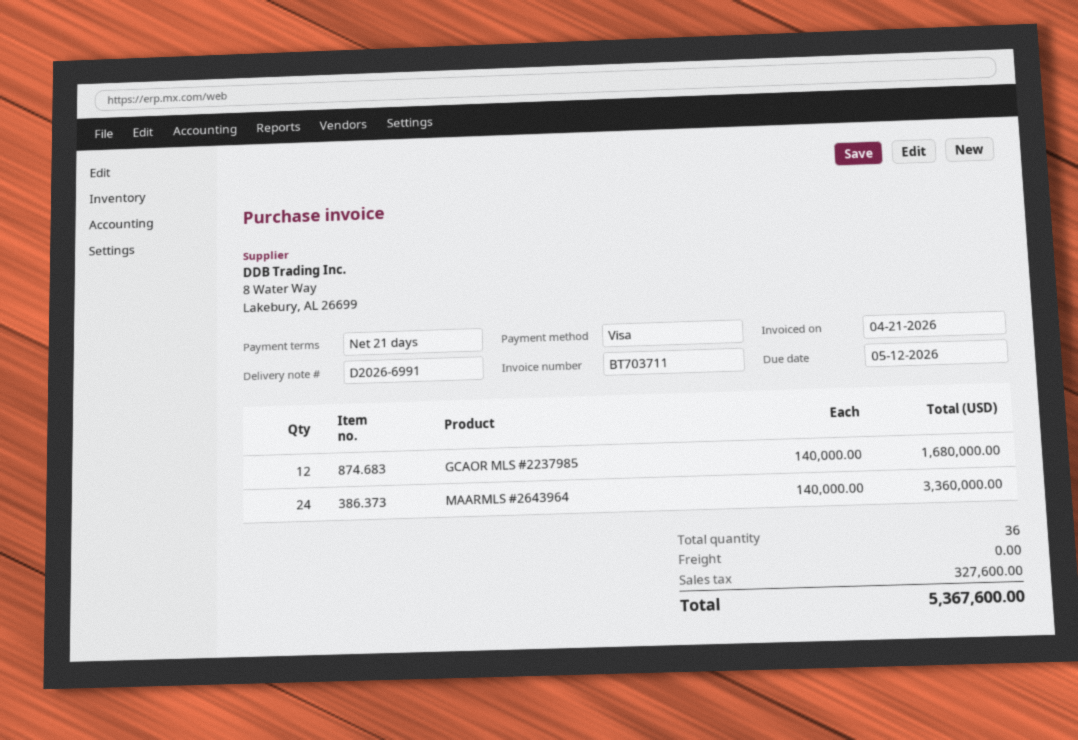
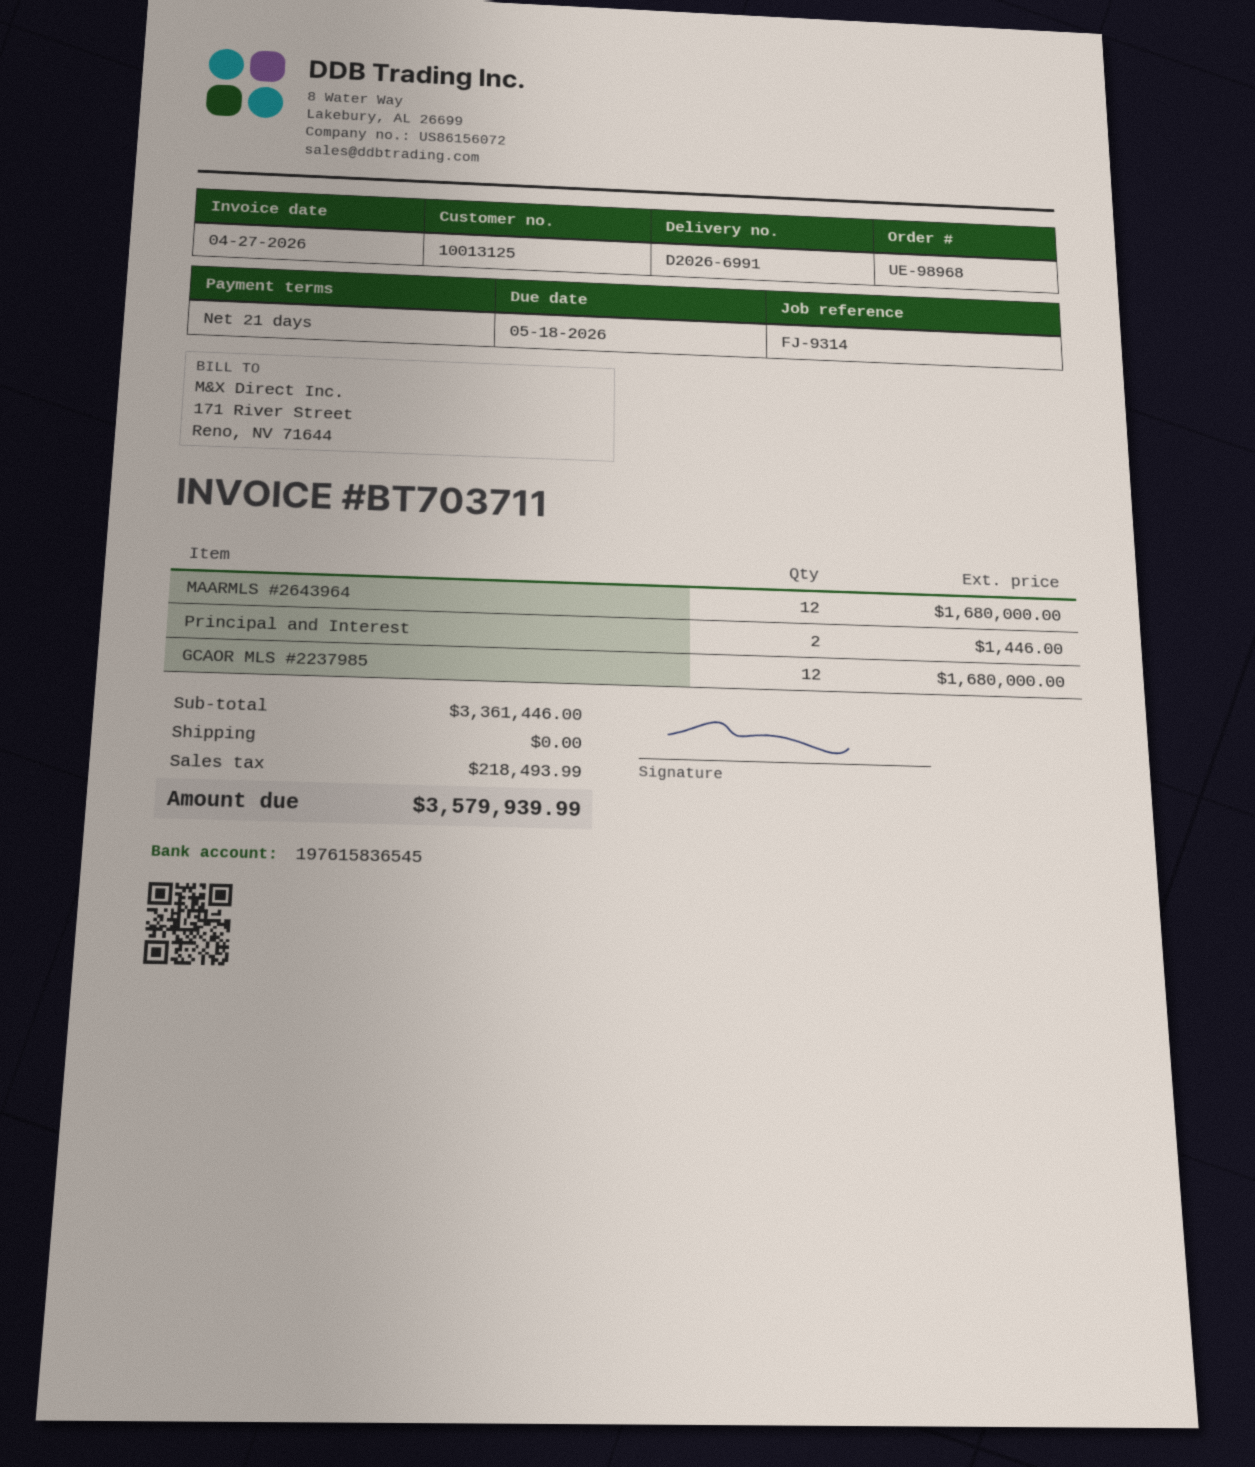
invoice date: 2026-04-21 -> 2026-04-27
due date: 2026-05-12 -> 2026-05-18
MAARMLS #2643964: 24 for 3360000.00 -> 12 for 1680000.00
Principal and Interest: none -> 2 for 1446.00
tax: 327600.00 -> 218493.99
total: 5367600.00 -> 3579939.99

